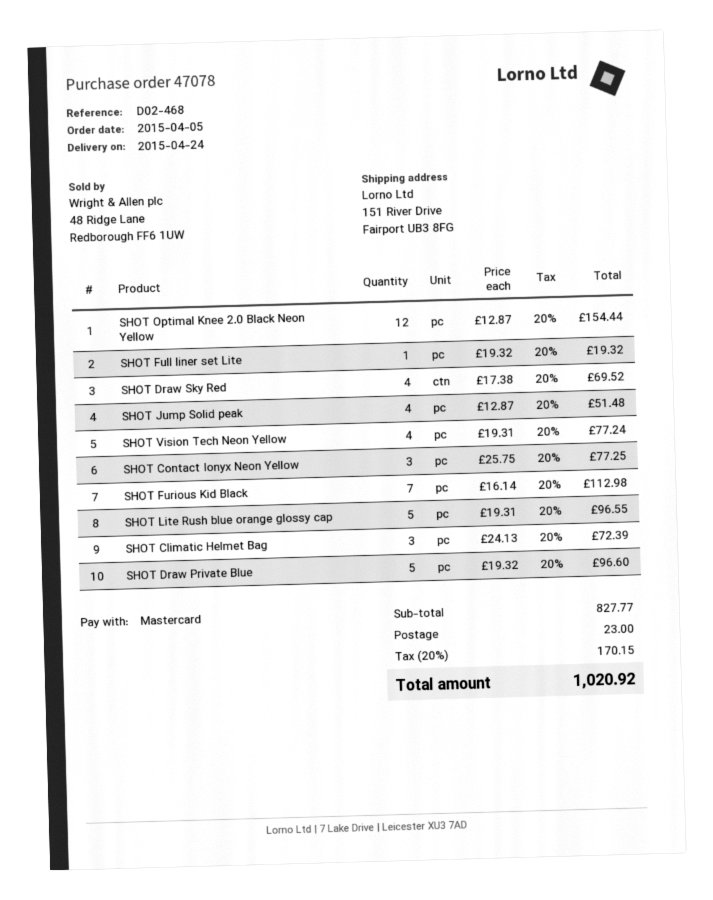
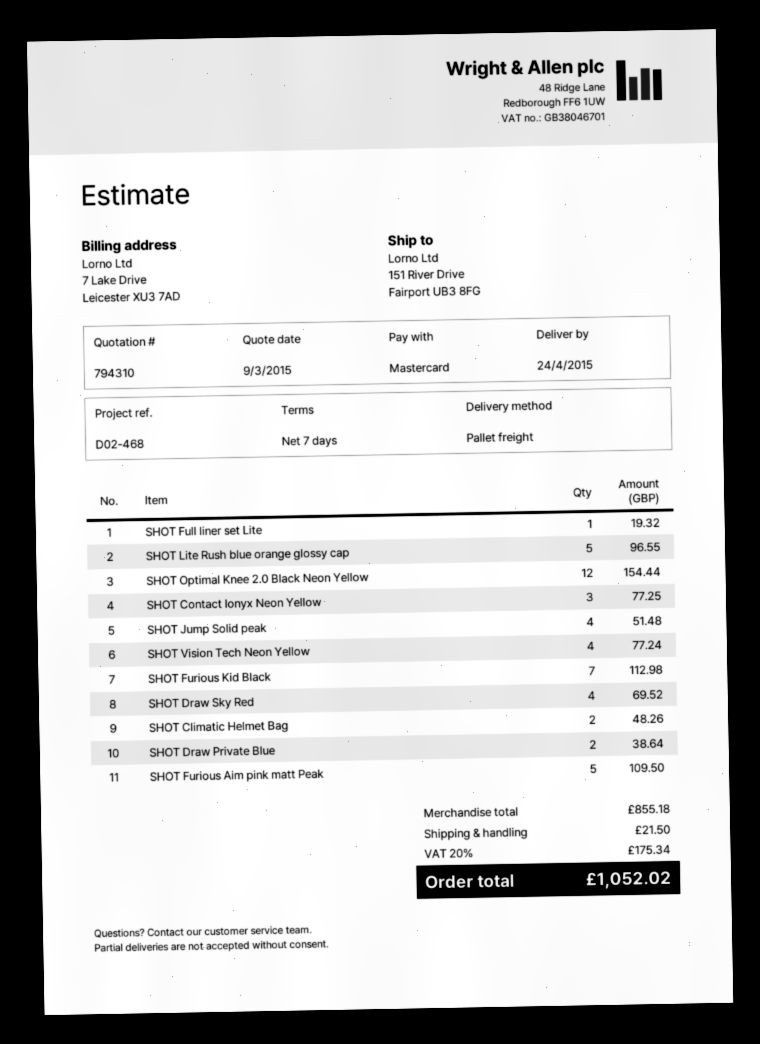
SHOT Climatic Helmet Bag: 3 for 72.39 -> 2 for 48.26
SHOT Draw Private Blue: 5 for 96.60 -> 2 for 38.64
SHOT Furious Aim pink matt Peak: none -> 5 for 109.50
subtotal: 827.77 -> 855.18
shipping: 23.00 -> 21.50
tax: 20% = 170.15 -> 20% = 175.34
total: 1020.92 -> 1052.02

